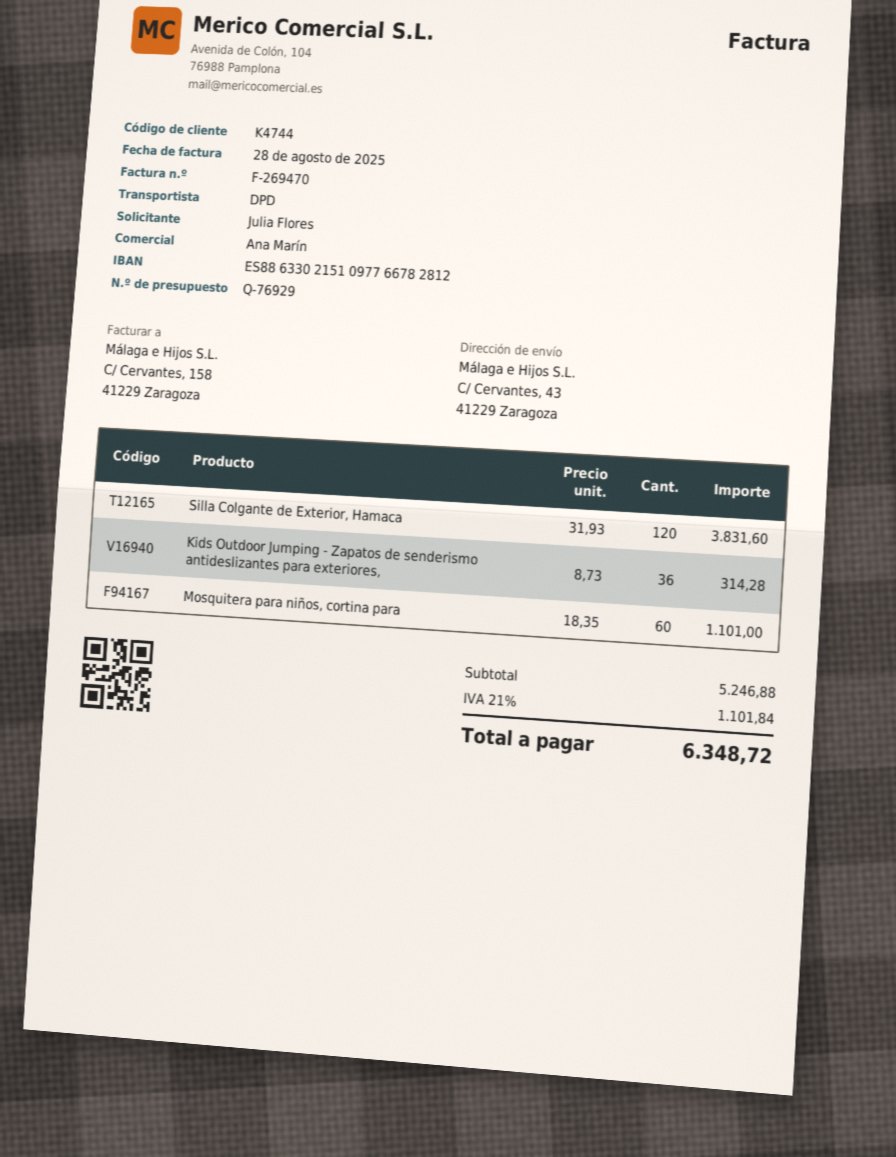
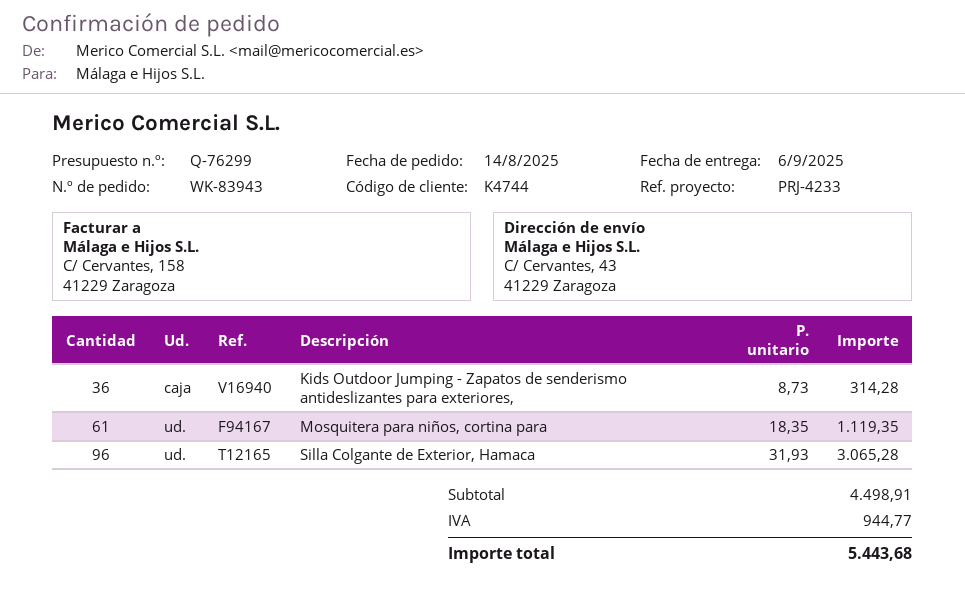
quote number: Q-76929 -> Q-76299
Silla Colgante de Exterior, Hamaca: 120 x 31.93 = 3831.60 -> 96 x 31.93 = 3065.28
Mosquitera para niños, cortina para: 60 x 18.35 = 1101.00 -> 61 x 18.35 = 1119.35
subtotal: 5246.88 -> 4498.91
tax: 1101.84 -> 944.77
total: 6348.72 -> 5443.68

